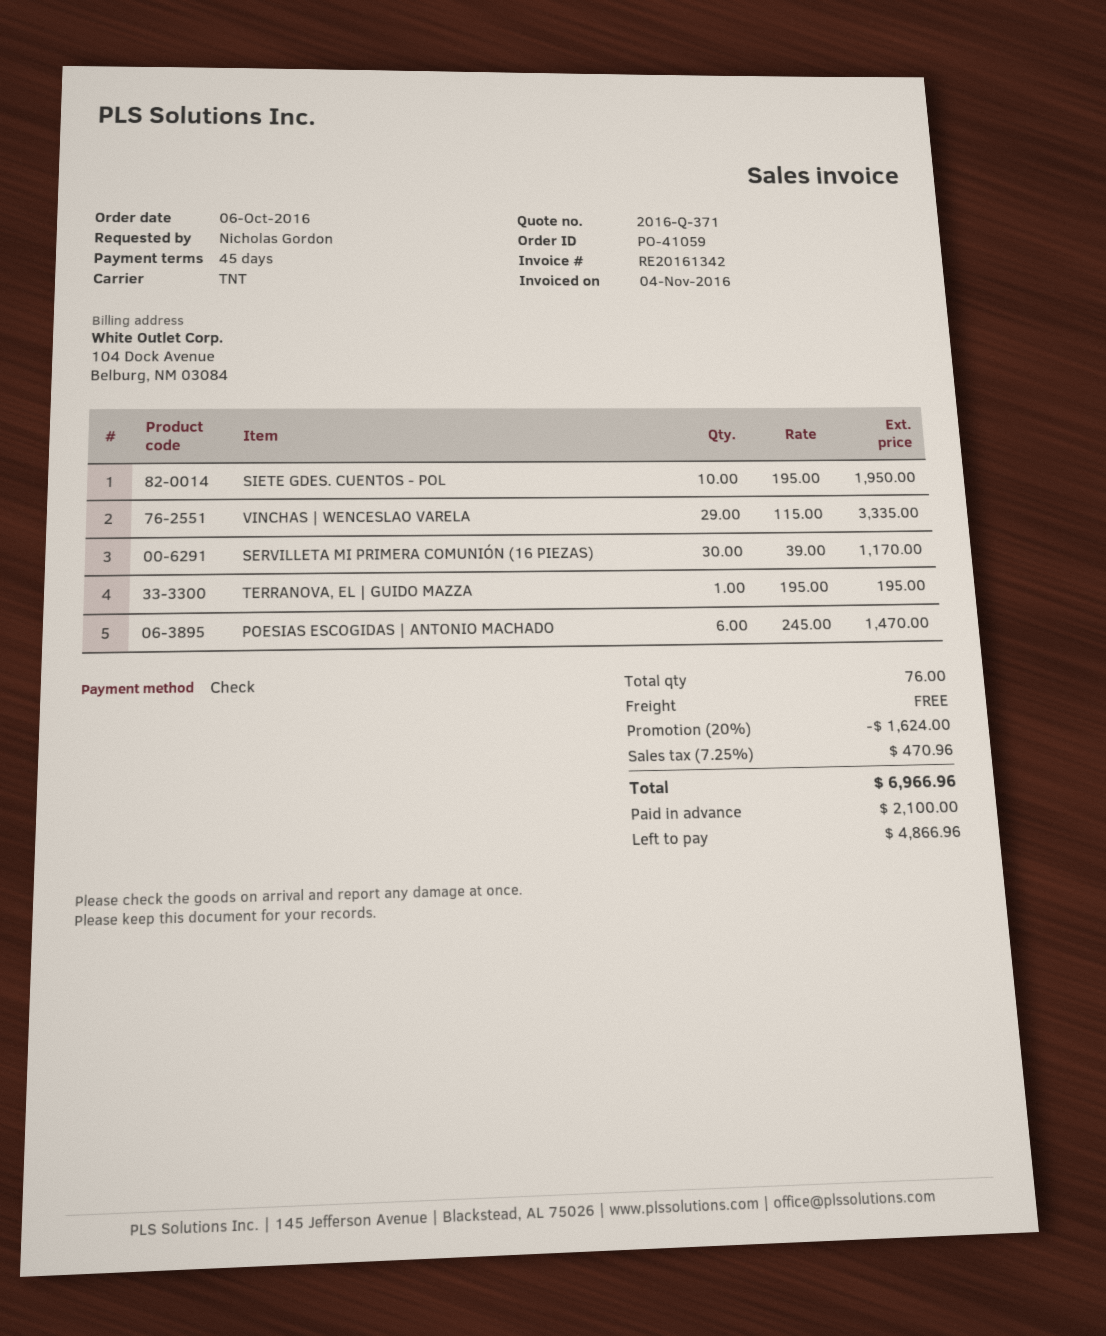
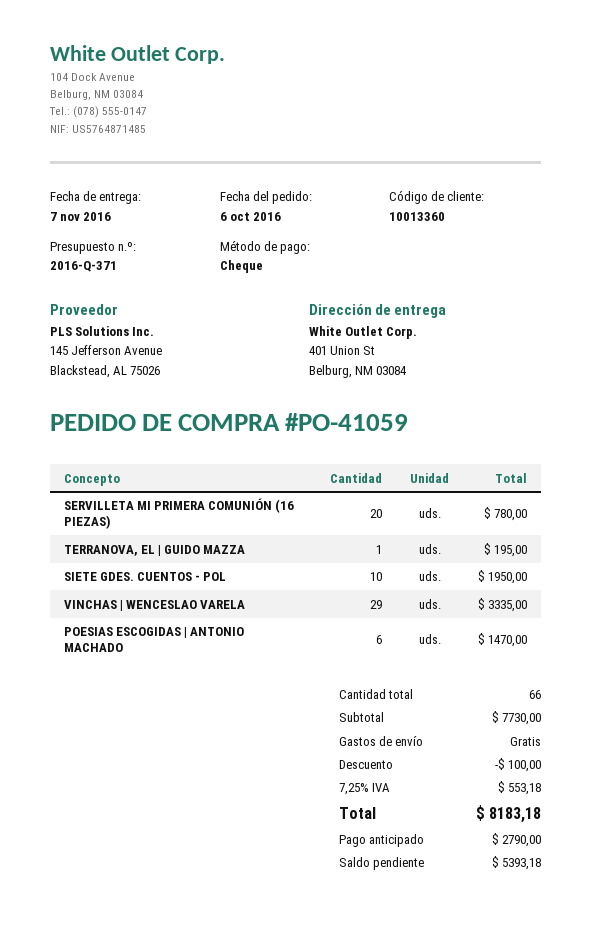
SERVILLETA MI PRIMERA COMUNIÓN (16 PIEZAS): 30 for 1170.00 -> 20 for 780.00
total quantity: 76 -> 66
discount: 1624.00 -> 100.00
tax: 7.25% = 470.96 -> 7.25% = 553.18
total: 6966.96 -> 8183.18
deposit: 2100.00 -> 2790.00
balance: 4866.96 -> 5393.18

